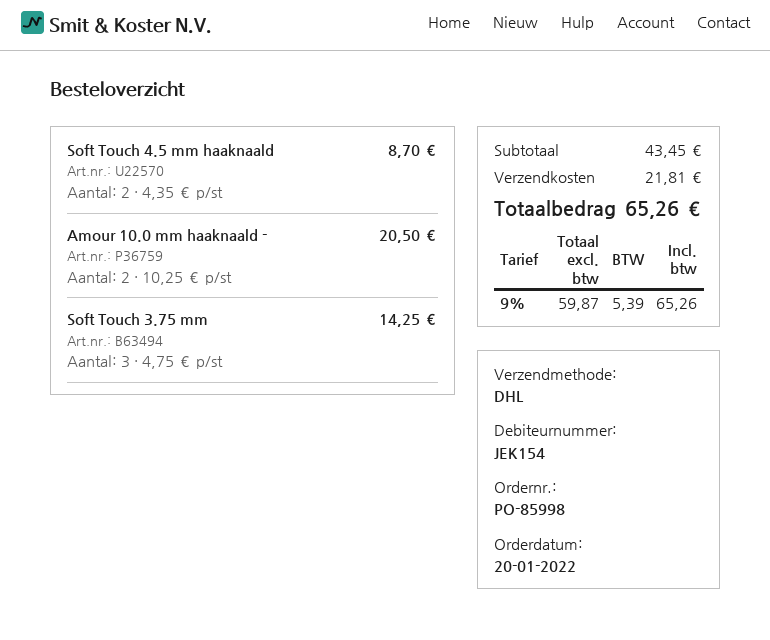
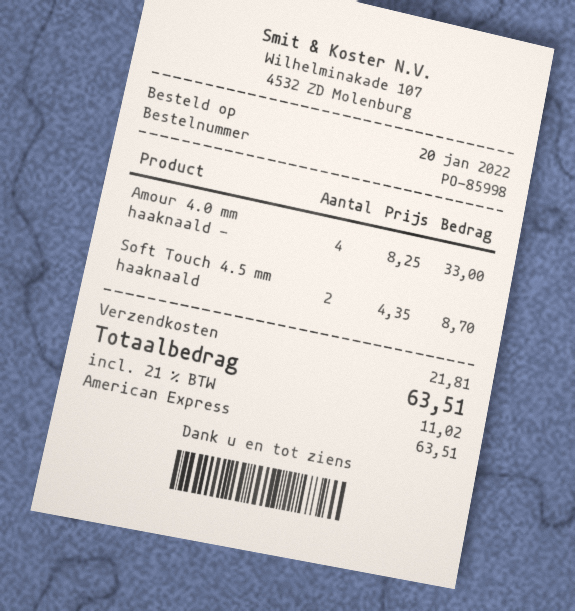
Amour 10.0 mm haaknaald -: 2 x 10.25 = 20.50 -> none
Soft Touch 3.75 mm: 3 x 4.75 = 14.25 -> none
Amour 4.0 mm haaknaald -: none -> 4 x 8.25 = 33.00
tax: 9% = 5.39 -> 21% = 11.02
total: 65.26 -> 63.51

